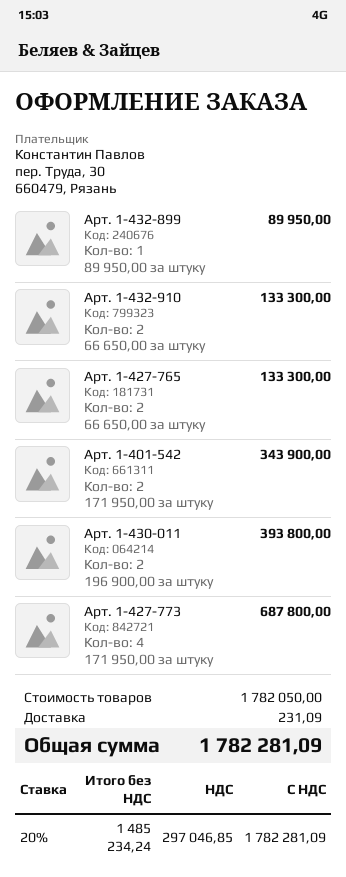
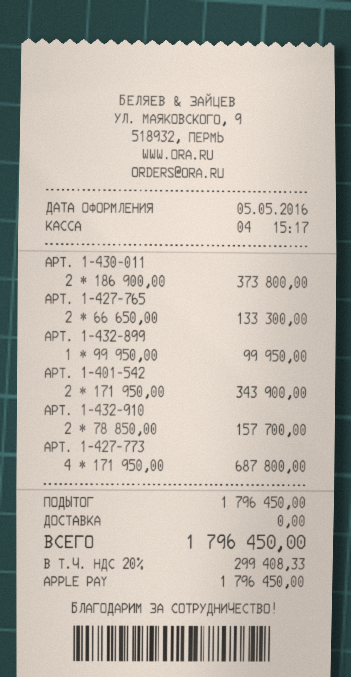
Арт. 1-432-899: 1 x 89950.00 = 89950.00 -> 1 x 99950.00 = 99950.00
Арт. 1-432-910: 2 x 66650.00 = 133300.00 -> 2 x 78850.00 = 157700.00
Арт. 1-430-011: 2 x 196900.00 = 393800.00 -> 2 x 186900.00 = 373800.00
subtotal: 1782050.00 -> 1796450.00
shipping: 231.09 -> 0.00
tax: 20% = 297046.85 -> 20% = 299408.33
total: 1782281.09 -> 1796450.00

